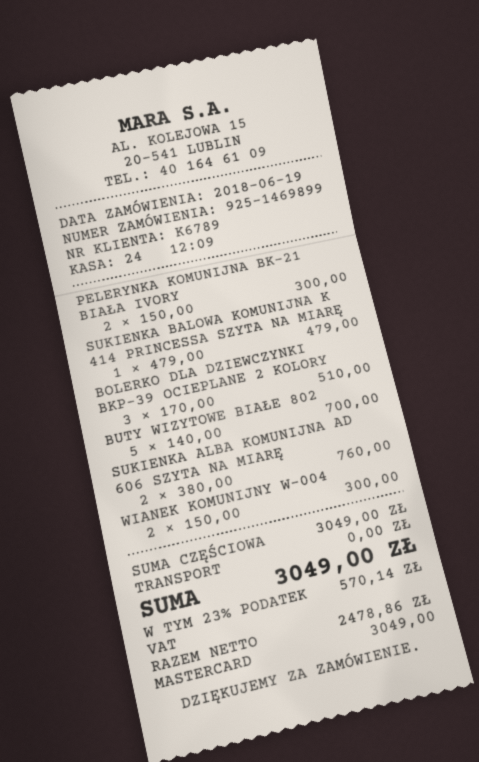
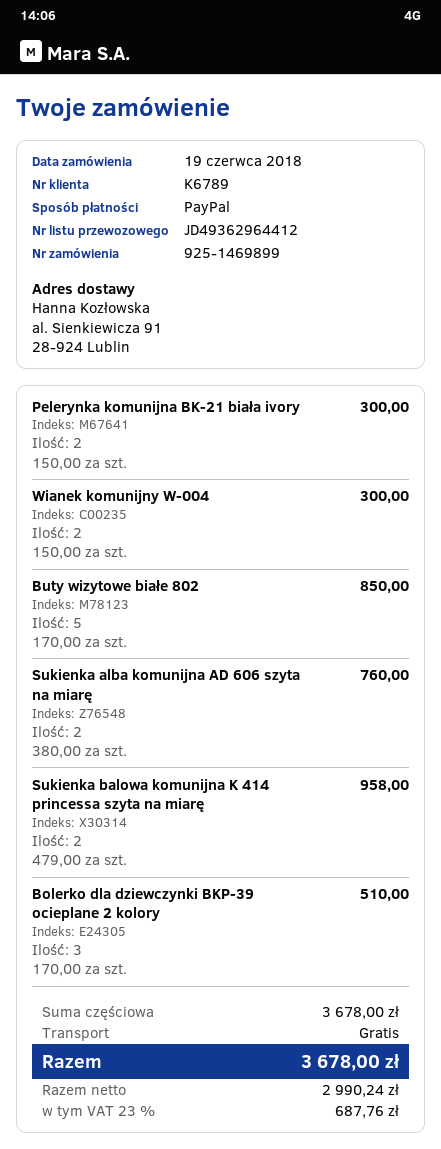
payment method: Mastercard -> PayPal
SUKIENKA BALOWA KOMUNIJNA K 414 PRINCESSA SZYTA NA MIARĘ: 1 x 479.00 = 479.00 -> 2 x 479.00 = 958.00
BUTY WIZYTOWE BIAŁE 802: 5 x 140.00 = 700.00 -> 5 x 170.00 = 850.00
subtotal: 3049.00 -> 3678.00
net: 2478.86 -> 2990.24
tax: 23% = 570.14 -> 23% = 687.76
total: 3049.00 -> 3678.00

